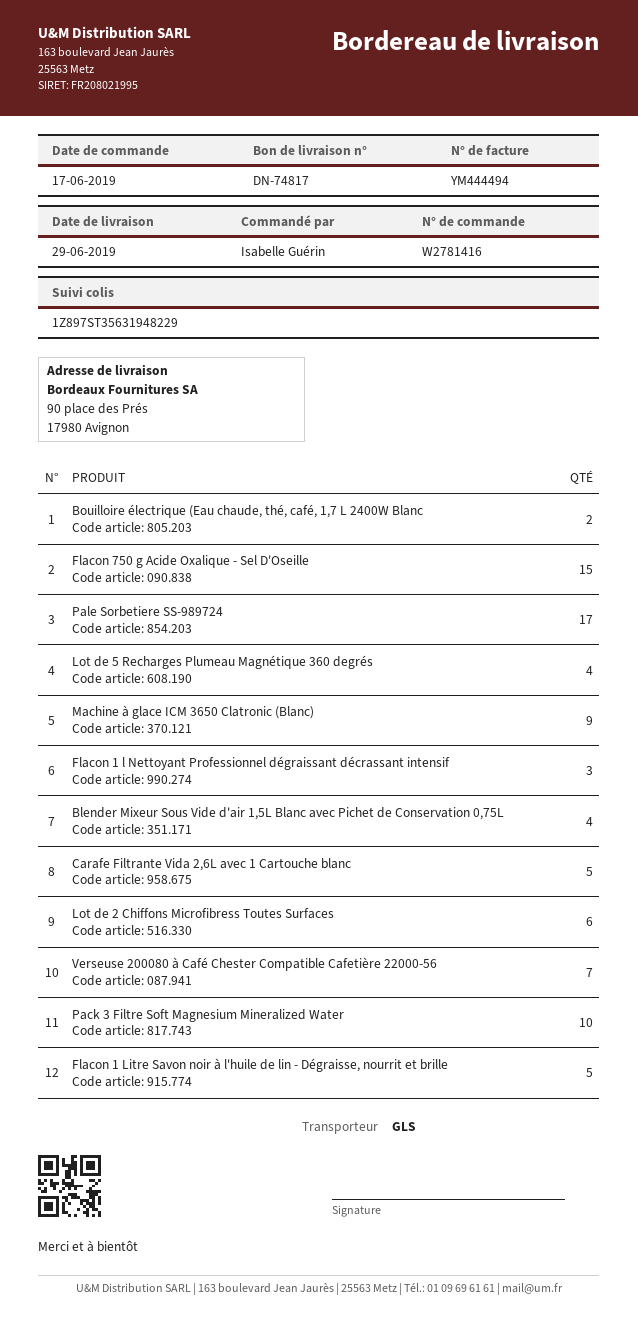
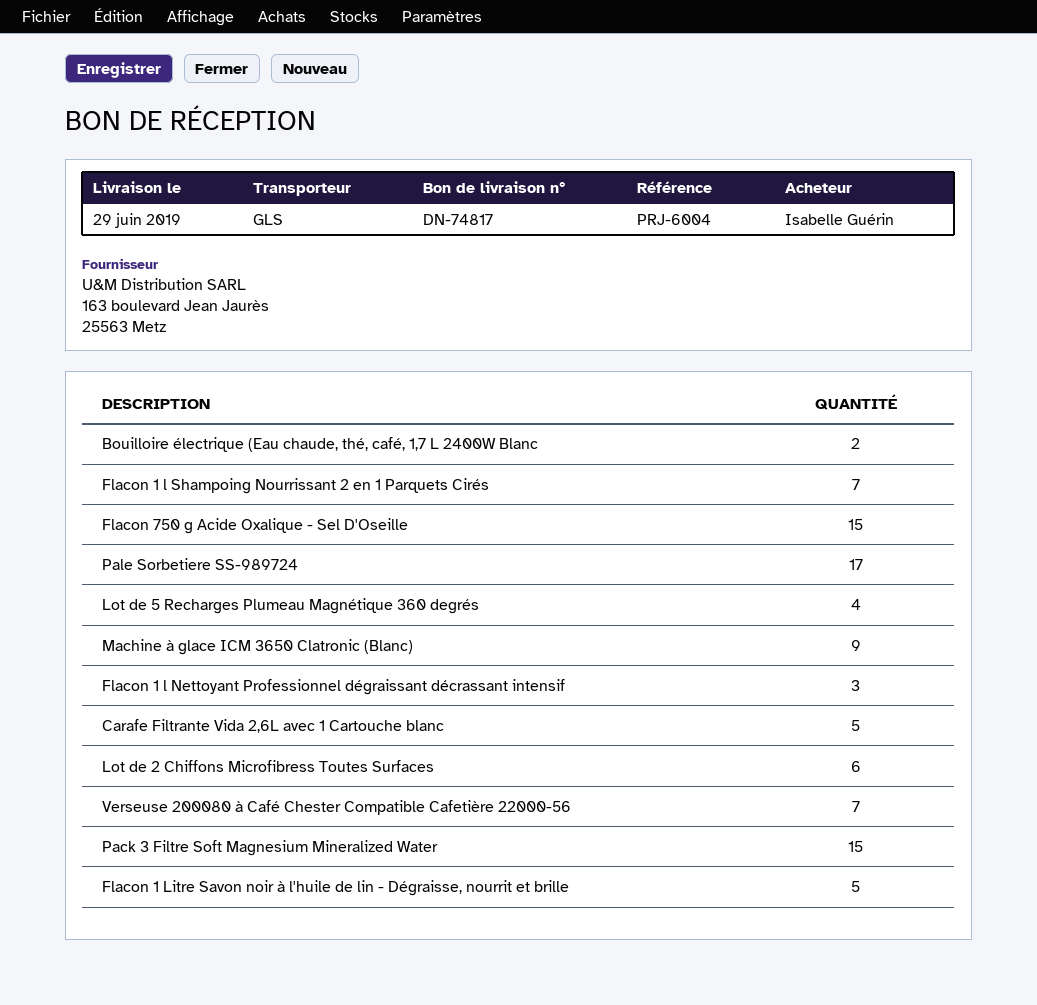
Blender Mixeur Sous Vide d'air 1,5L Blanc avec Pichet de Conservation 0,75L: 4 -> none
Pack 3 Filtre Soft Magnesium Mineralized Water: 10 -> 15
Flacon 1 l Shampoing Nourrissant 2 en 1 Parquets Cirés: none -> 7

